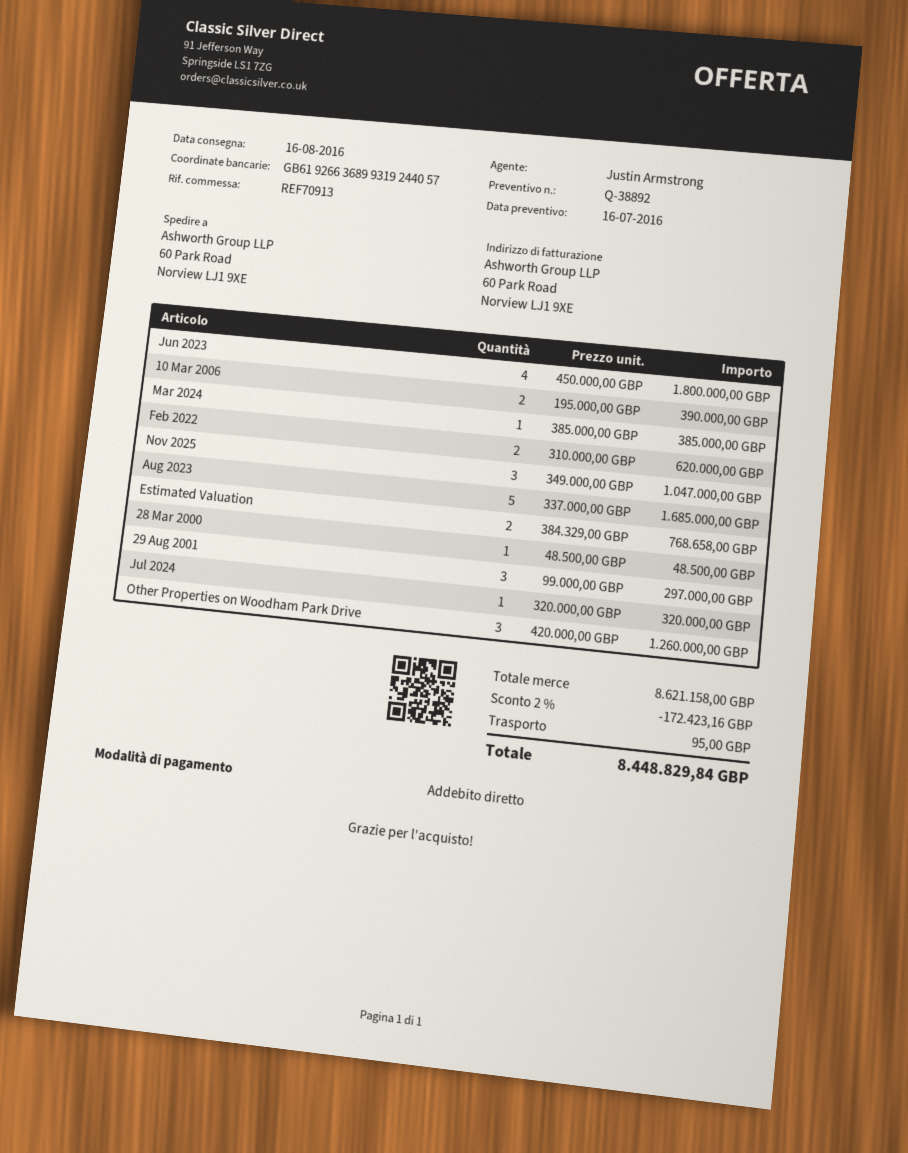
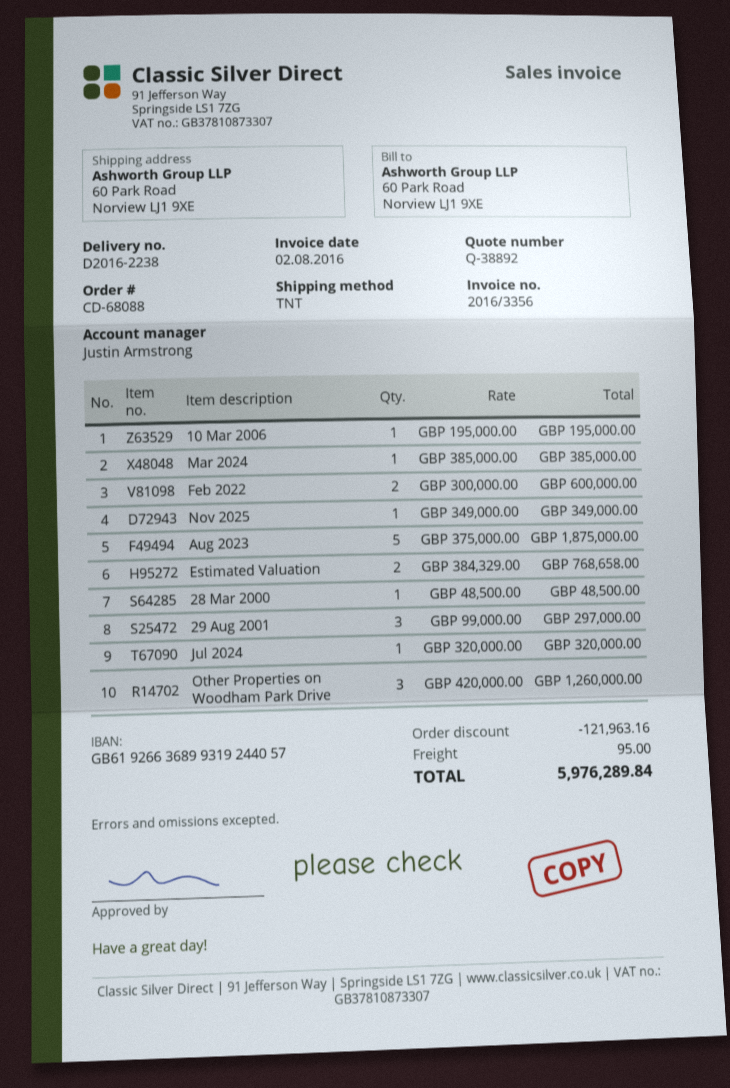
Jun 2023: 4 x 450000.00 = 1800000.00 -> none
10 Mar 2006: 2 x 195000.00 = 390000.00 -> 1 x 195000.00 = 195000.00
Feb 2022: 2 x 310000.00 = 620000.00 -> 2 x 300000.00 = 600000.00
Nov 2025: 3 x 349000.00 = 1047000.00 -> 1 x 349000.00 = 349000.00
Aug 2023: 5 x 337000.00 = 1685000.00 -> 5 x 375000.00 = 1875000.00
discount: 172423.16 -> 121963.16
total: 8448829.84 -> 5976289.84

